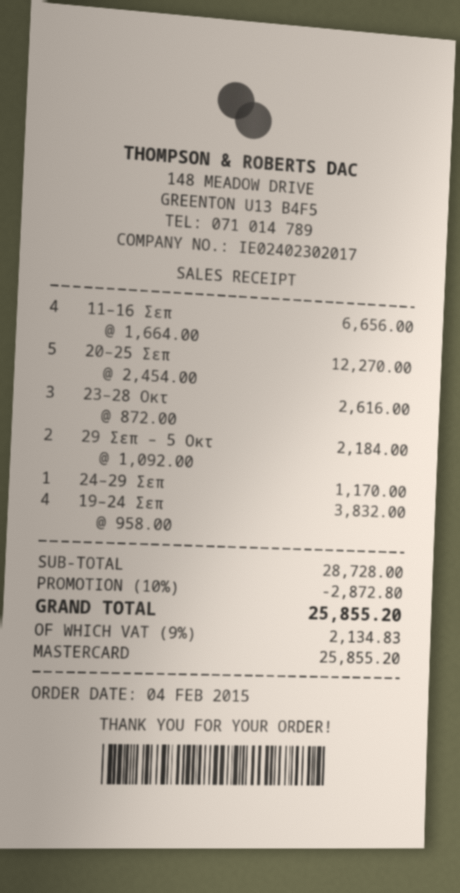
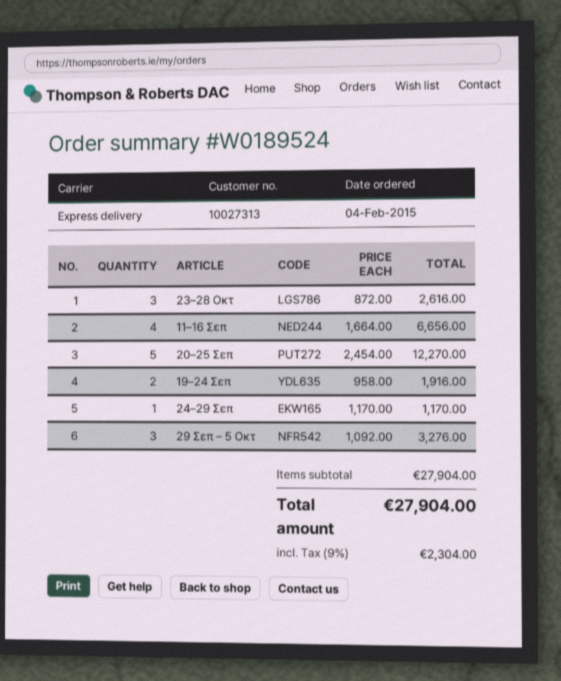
29 Σεπ – 5 Οκτ: 2 x 1092.00 = 2184.00 -> 3 x 1092.00 = 3276.00
19–24 Σεπ: 4 x 958.00 = 3832.00 -> 2 x 958.00 = 1916.00
subtotal: 28728.00 -> 27904.00
discount: 10% = 2872.80 -> none
tax: 9% = 2134.83 -> 9% = 2304.00
total: 25855.20 -> 27904.00

